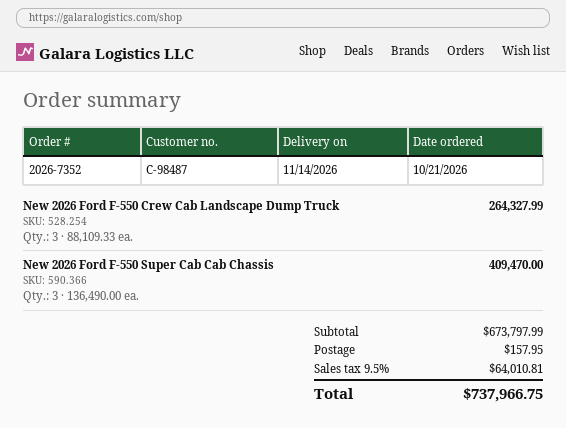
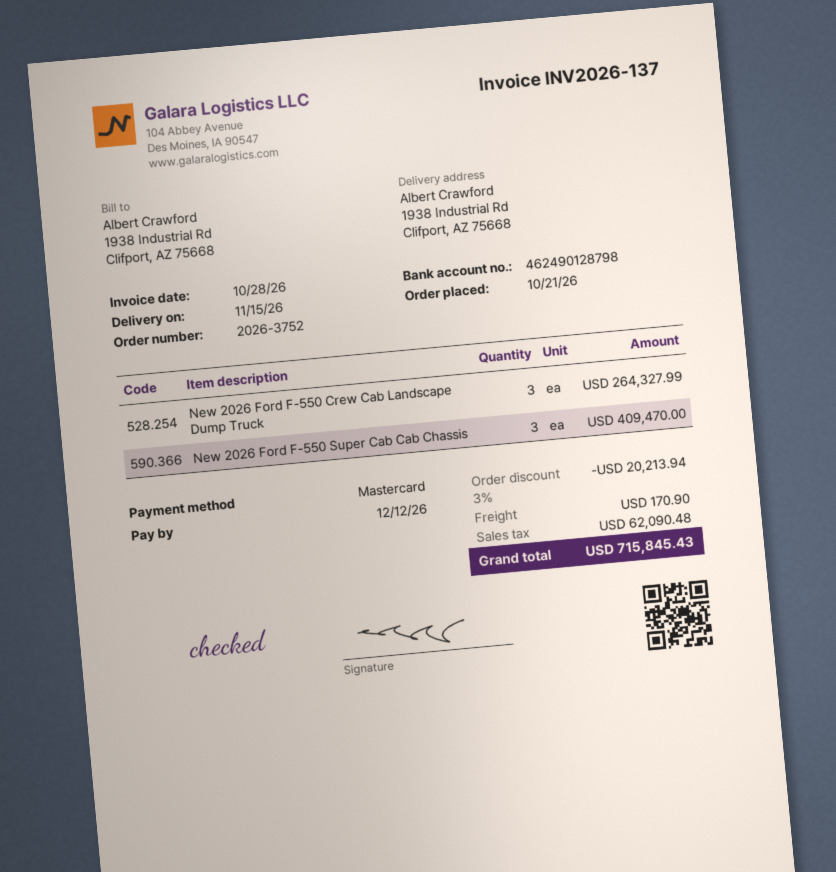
order number: 2026-7352 -> 2026-3752
delivery date: 2026-11-14 -> 2026-11-15
discount: none -> 3% = 20213.94
shipping: 157.95 -> 170.90
tax: 64010.81 -> 62090.48
total: 737966.75 -> 715845.43

